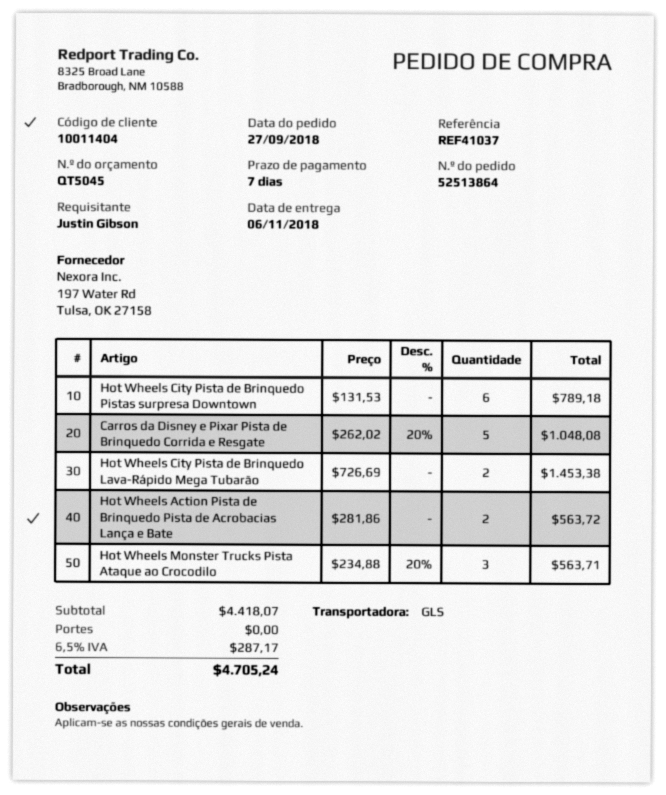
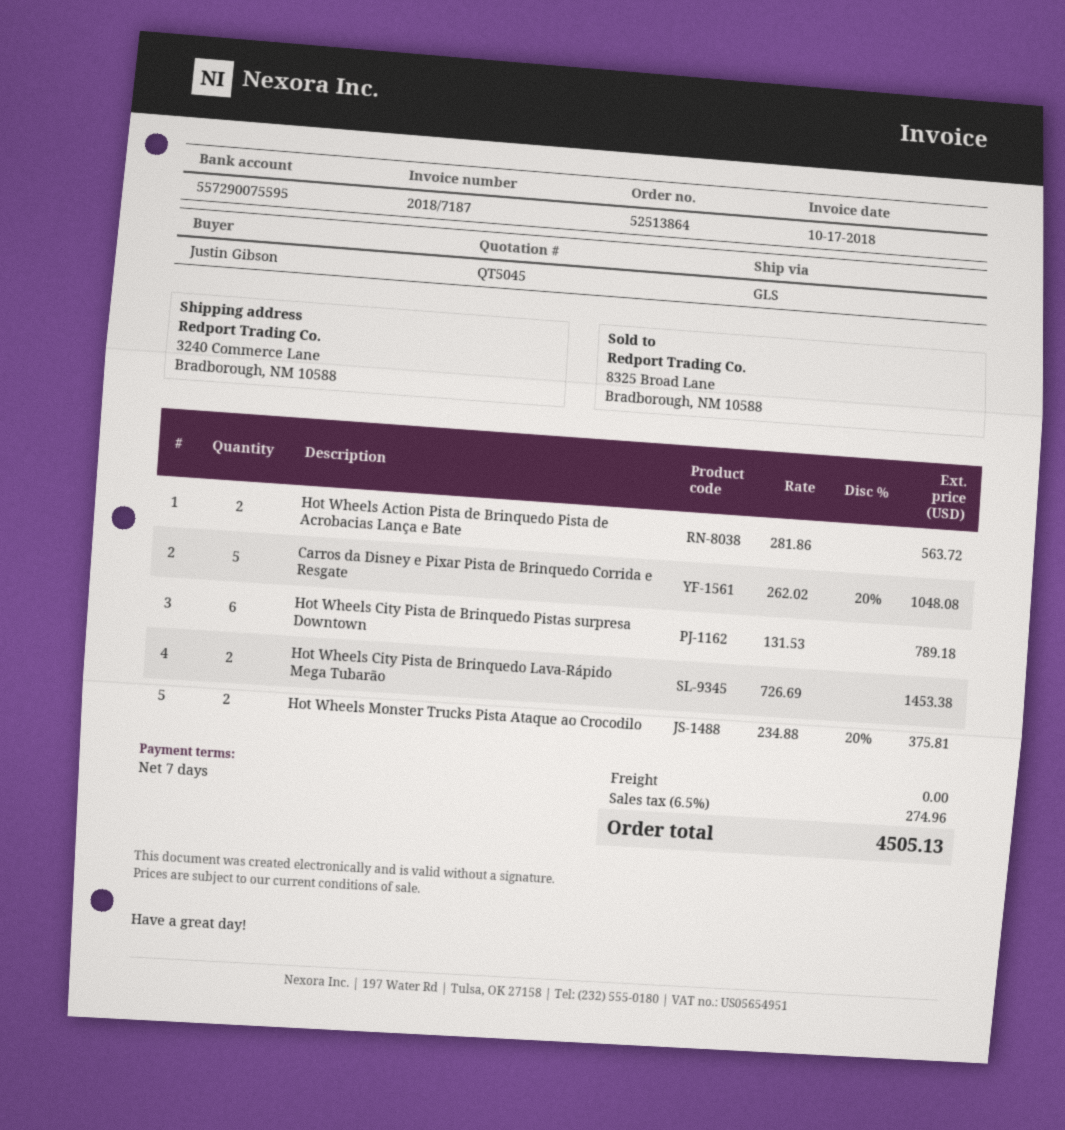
Hot Wheels Monster Trucks Pista Ataque ao Crocodilo: 3 x 234.88 - 20% = 563.71 -> 2 x 234.88 - 20% = 375.81
tax: 6.5% = 287.17 -> 6.5% = 274.96
total: 4705.24 -> 4505.13

